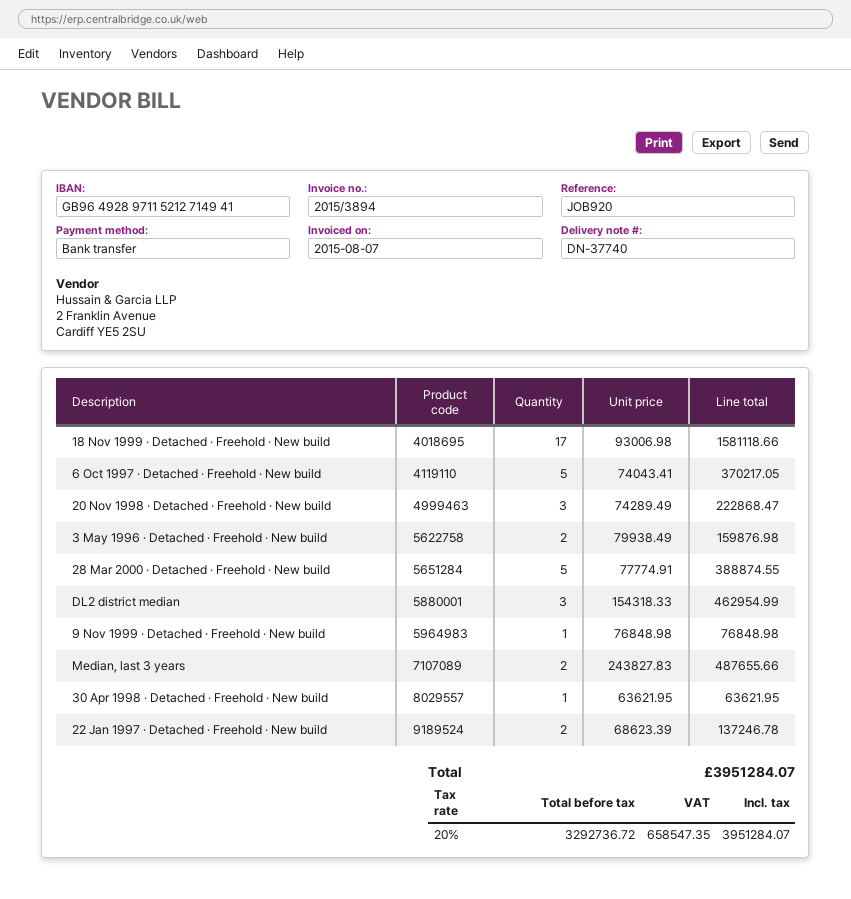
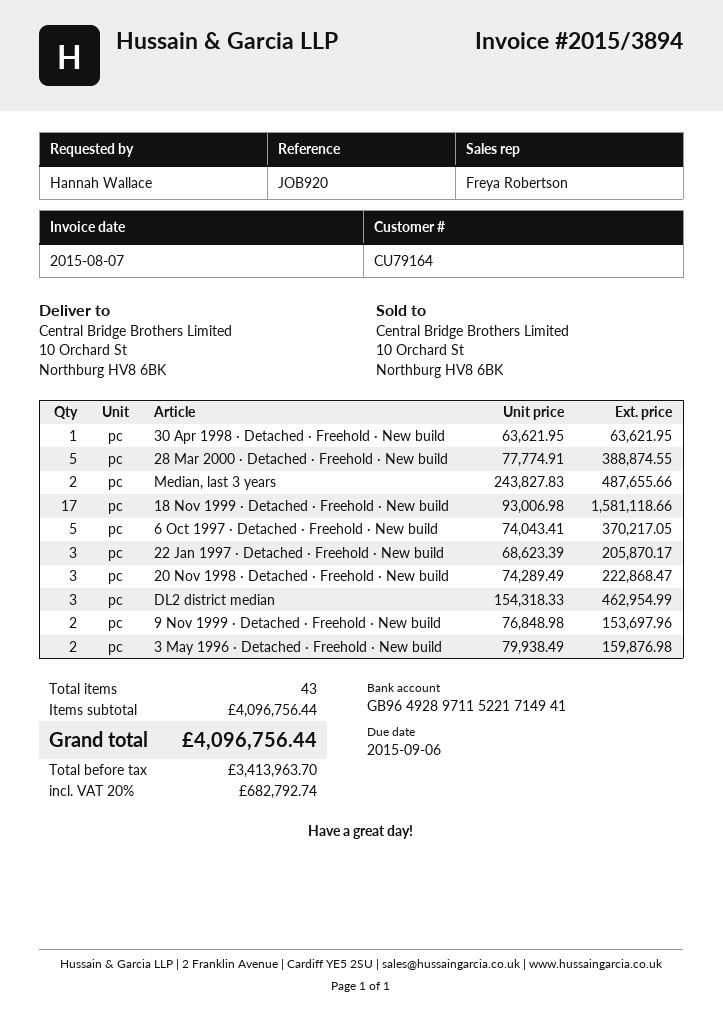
bank account: GB96492897115212714941 -> GB96492897115221714941
9 Nov 1999 · Detached · Freehold · New build: 1 x 76848.98 = 76848.98 -> 2 x 76848.98 = 153697.96
22 Jan 1997 · Detached · Freehold · New build: 2 x 68623.39 = 137246.78 -> 3 x 68623.39 = 205870.17
net: 3292736.72 -> 3413963.70
tax: 20% = 658547.35 -> 20% = 682792.74
total: 3951284.07 -> 4096756.44

